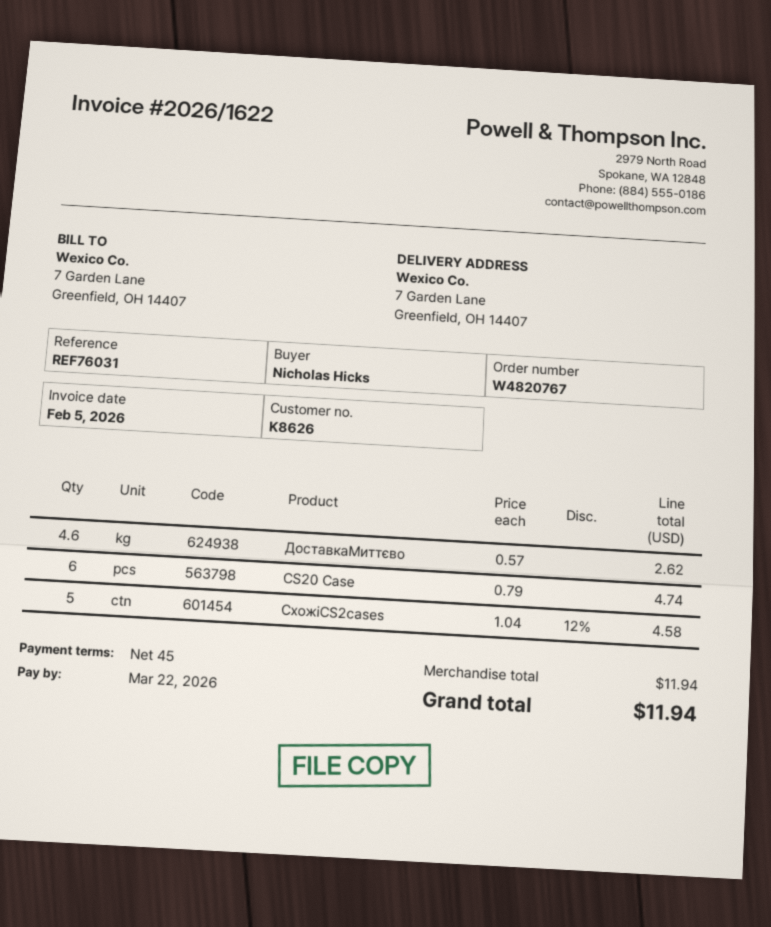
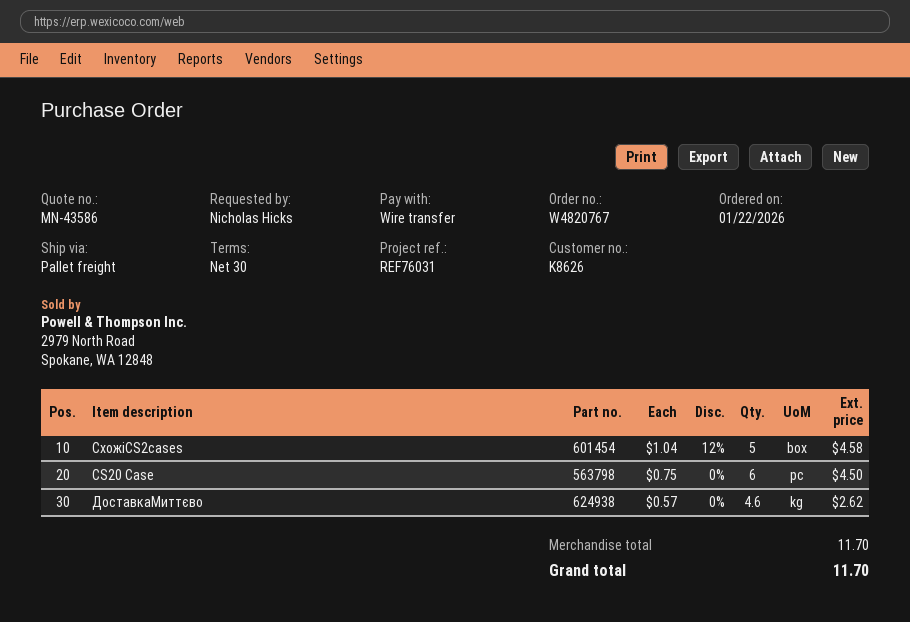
payment terms: 45 days -> 30 days
CS20 Case: 6 x 0.79 = 4.74 -> 6 x 0.75 = 4.50
subtotal: 11.94 -> 11.70
total: 11.94 -> 11.70

